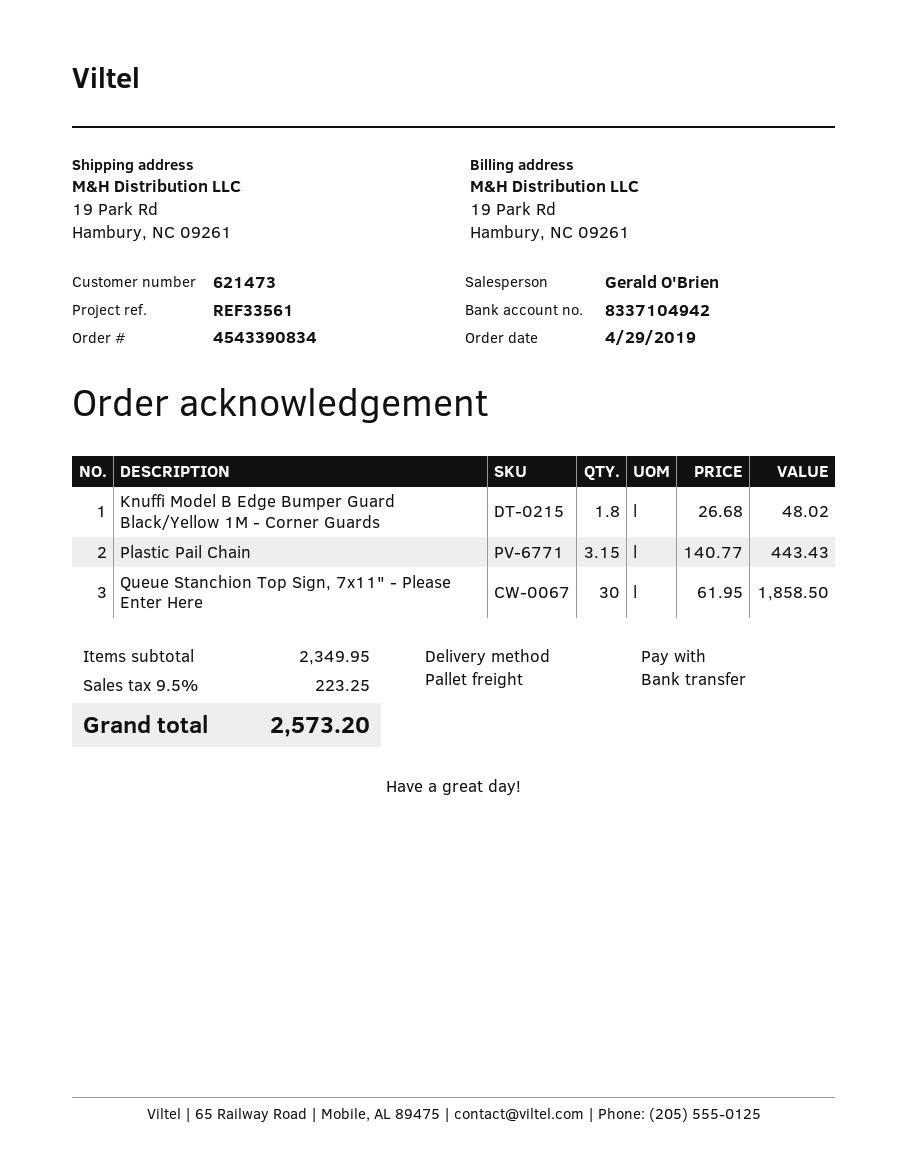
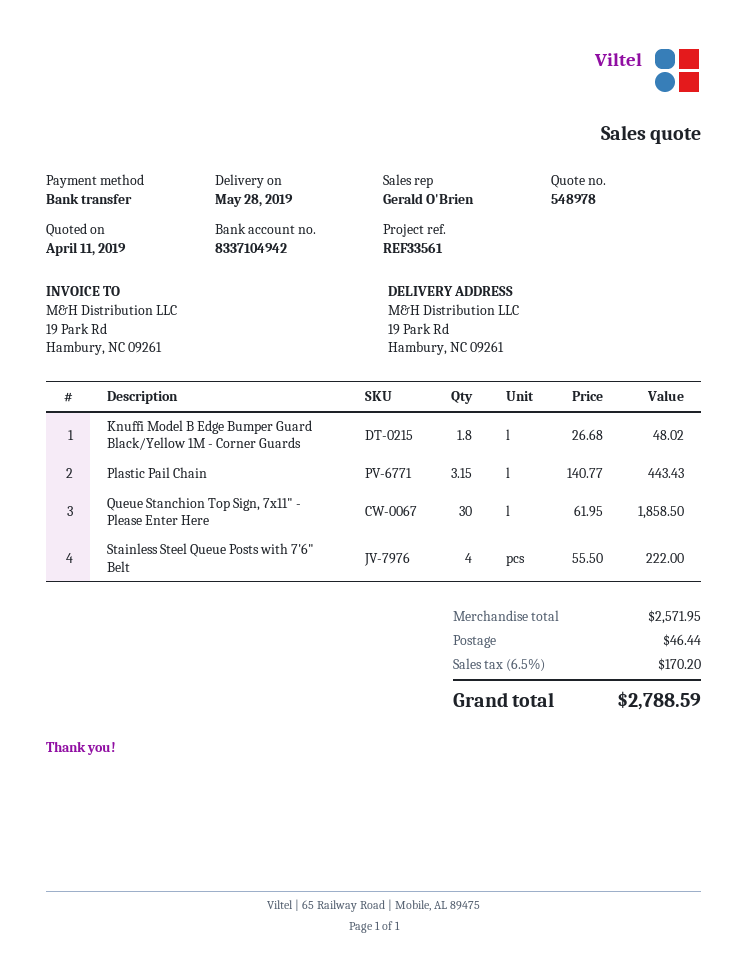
Stainless Steel Queue Posts with 7'6" Belt: none -> 4 x 55.50 = 222.00
subtotal: 2349.95 -> 2571.95
shipping: none -> 46.44
tax: 9.5% = 223.25 -> 6.5% = 170.20
total: 2573.20 -> 2788.59

